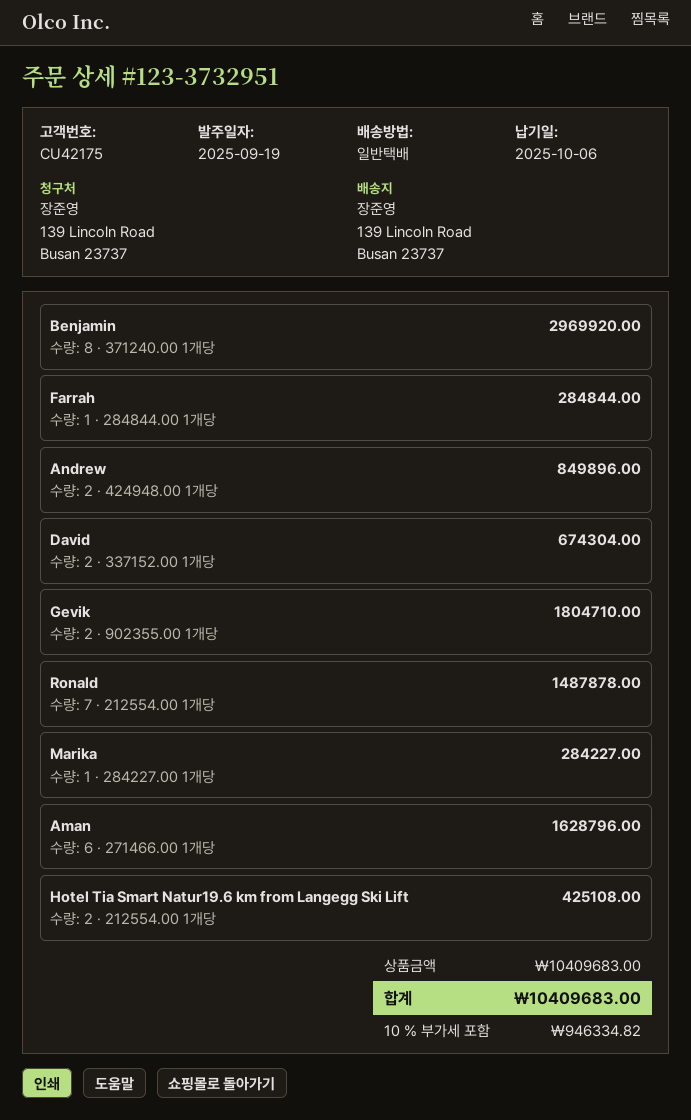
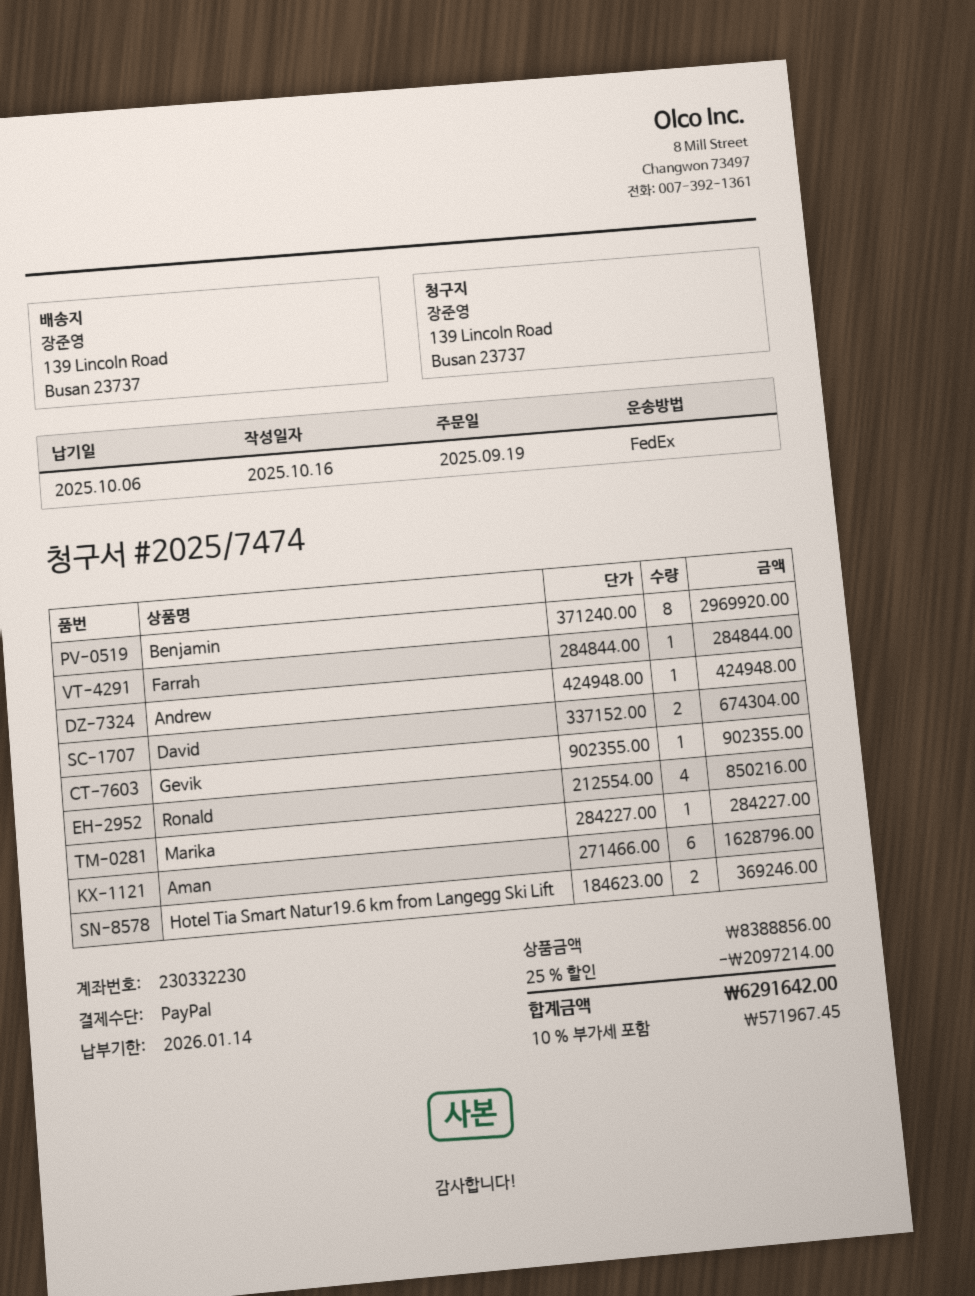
shipping method: standard -> FedEx
Andrew: 2 x 424948.00 = 849896.00 -> 1 x 424948.00 = 424948.00
Gevik: 2 x 902355.00 = 1804710.00 -> 1 x 902355.00 = 902355.00
Ronald: 7 x 212554.00 = 1487878.00 -> 4 x 212554.00 = 850216.00
Hotel Tia Smart Natur19.6 km from Langegg Ski Lift: 2 x 212554.00 = 425108.00 -> 2 x 184623.00 = 369246.00
subtotal: 10409683.00 -> 8388856.00
discount: none -> 25% = 2097214.00
tax: 10% = 946334.82 -> 10% = 571967.45
total: 10409683.00 -> 6291642.00

